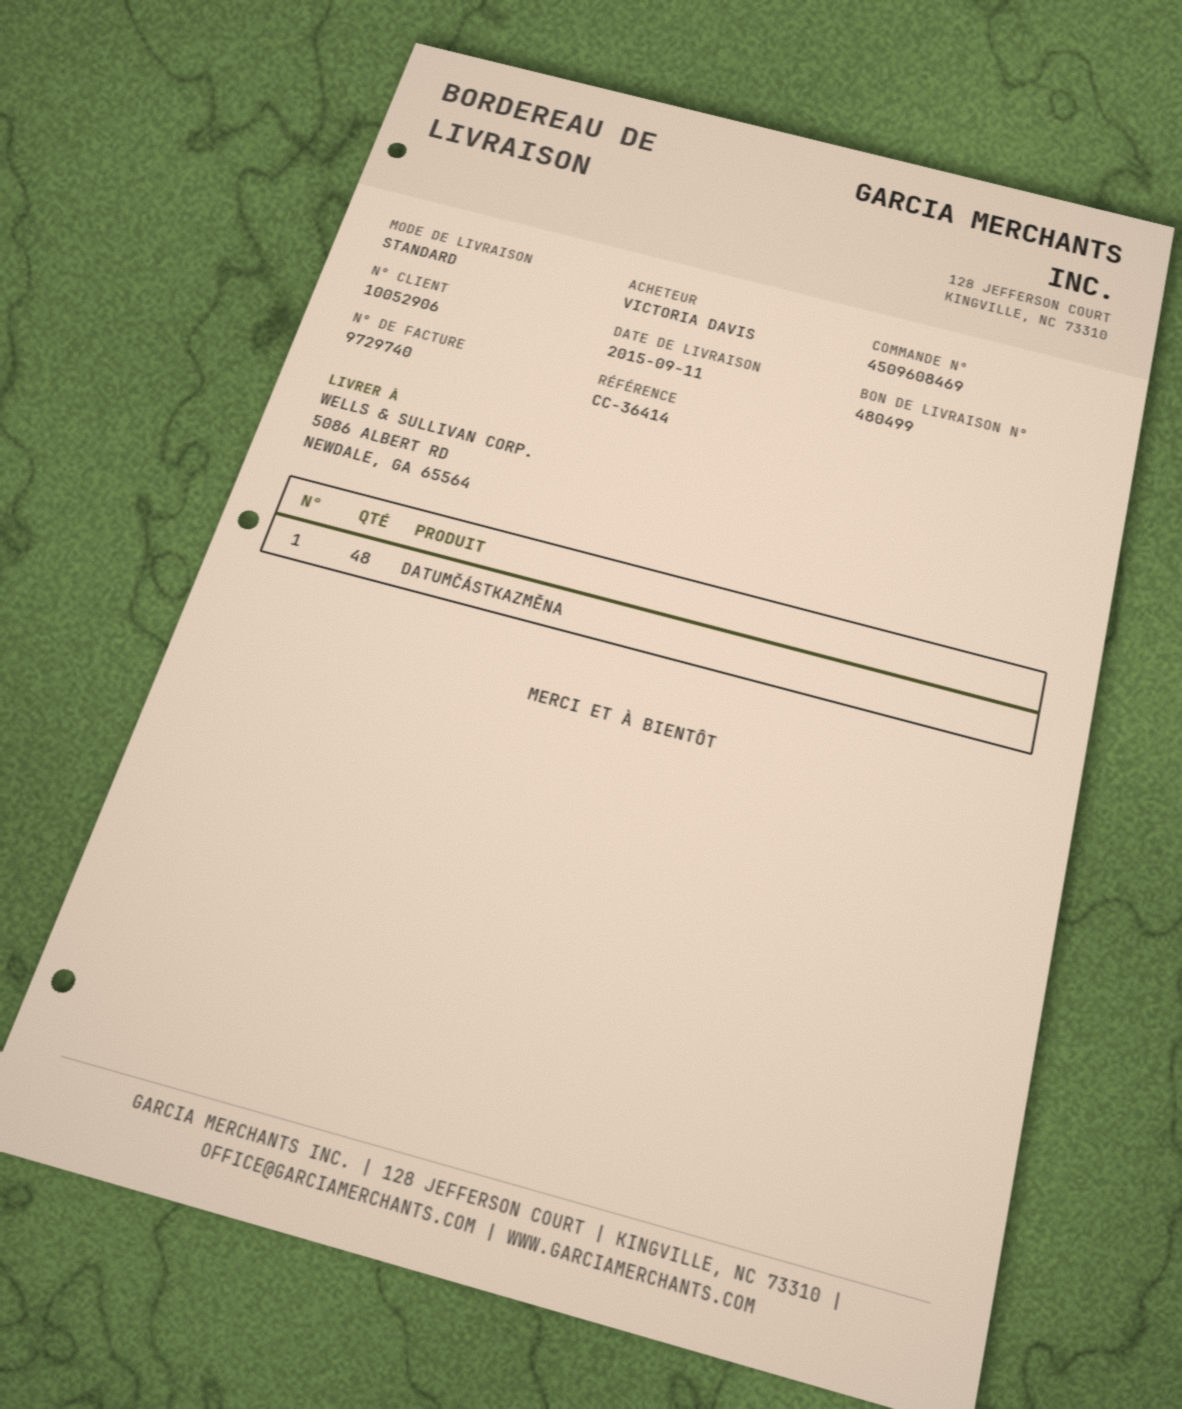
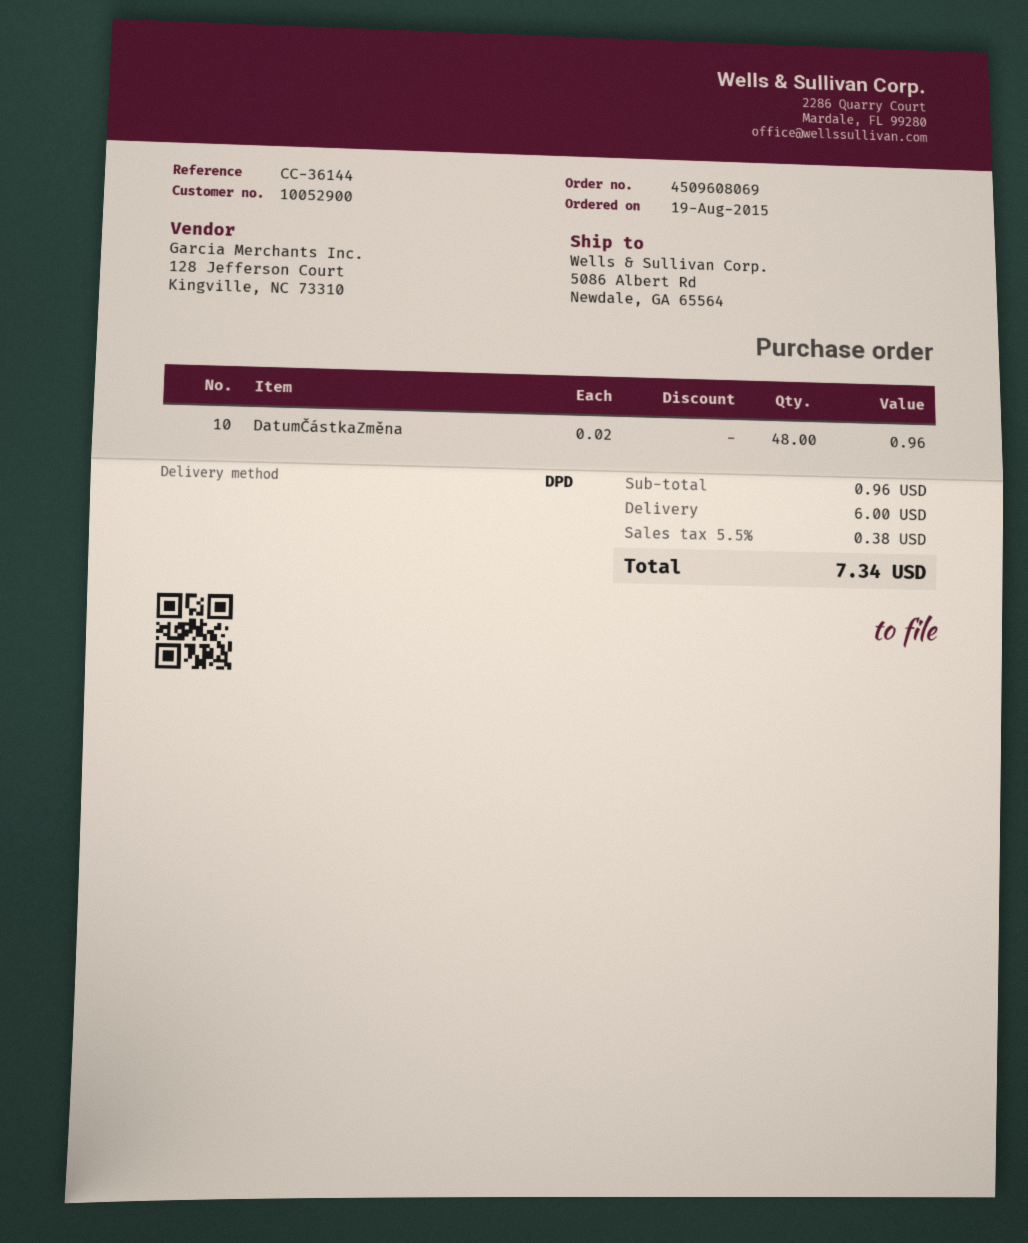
order number: 4509608469 -> 4509608069
customer number: 10052906 -> 10052900
reference: CC-36414 -> CC-36144
shipping method: standard -> DPD

